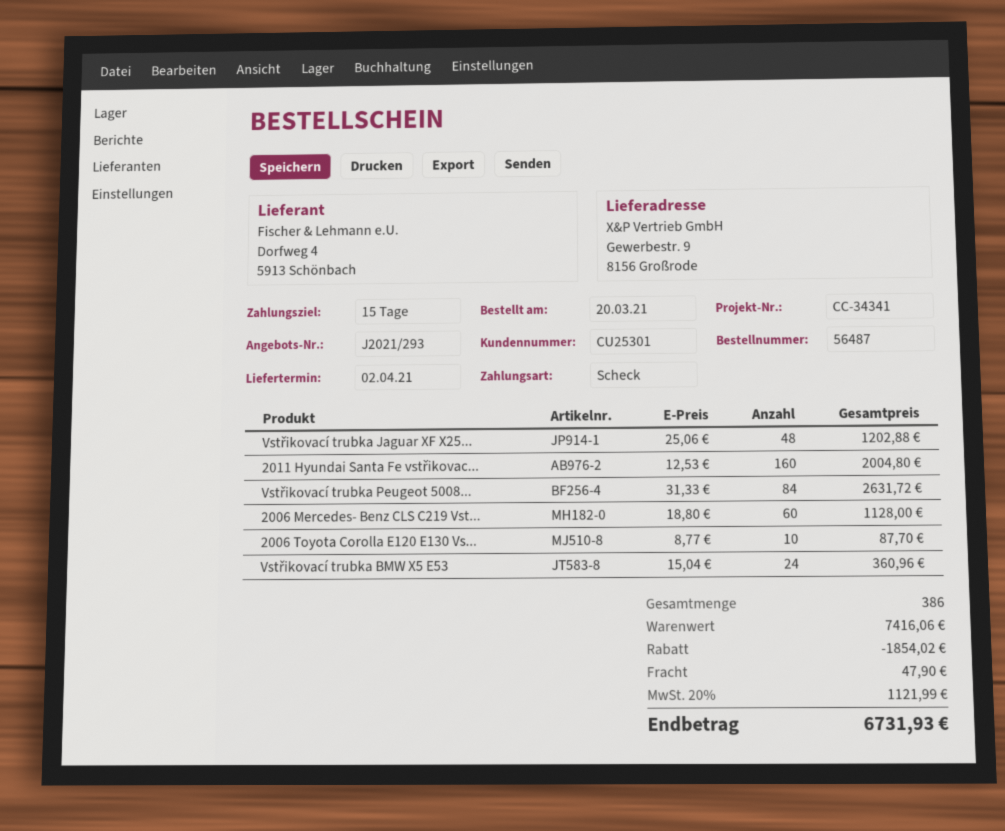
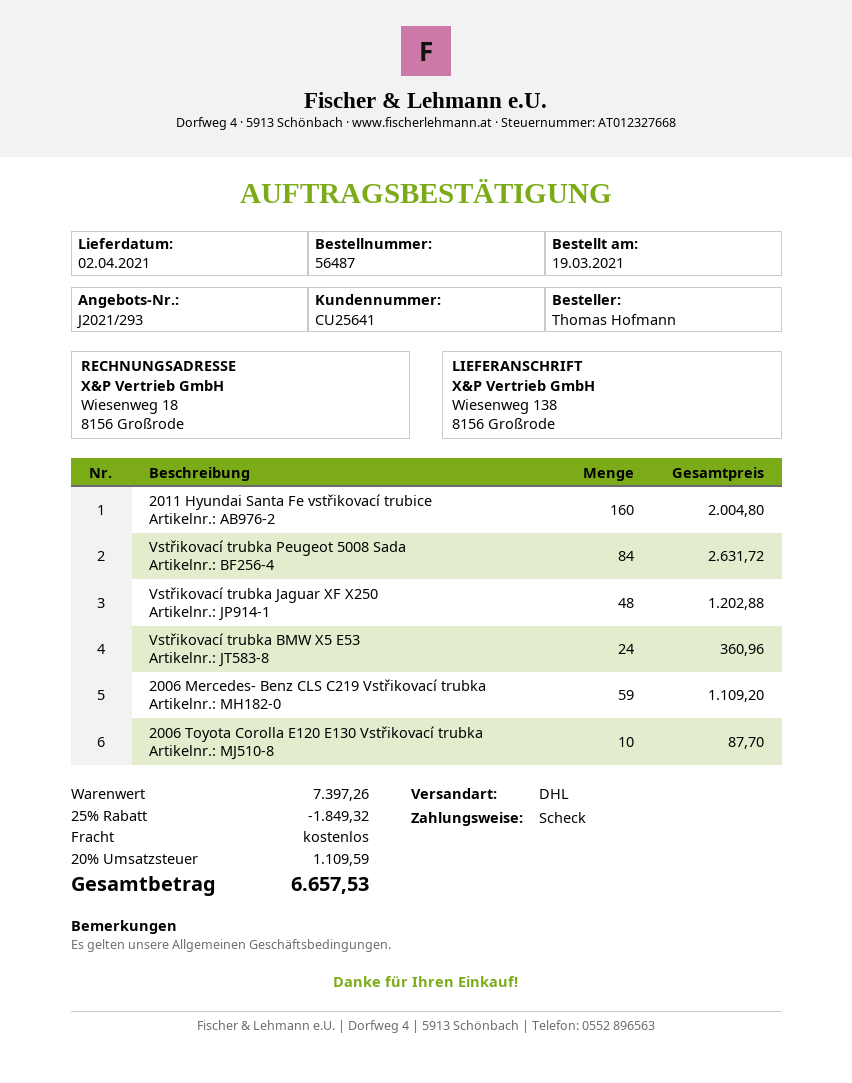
order date: 2021-03-20 -> 2021-03-19
customer number: CU25301 -> CU25641
ship to: Gewerbestr. 9, 8156 Großrode -> Wiesenweg 138, 8156 Großrode
2006 Mercedes- Benz CLS C219 Vst...: 60 for 1128.00 -> 59 for 1109.20
subtotal: 7416.06 -> 7397.26
discount: 1854.02 -> 1849.32
shipping: 47.90 -> 0.00
tax: 20% = 1121.99 -> 20% = 1109.59
total: 6731.93 -> 6657.53

